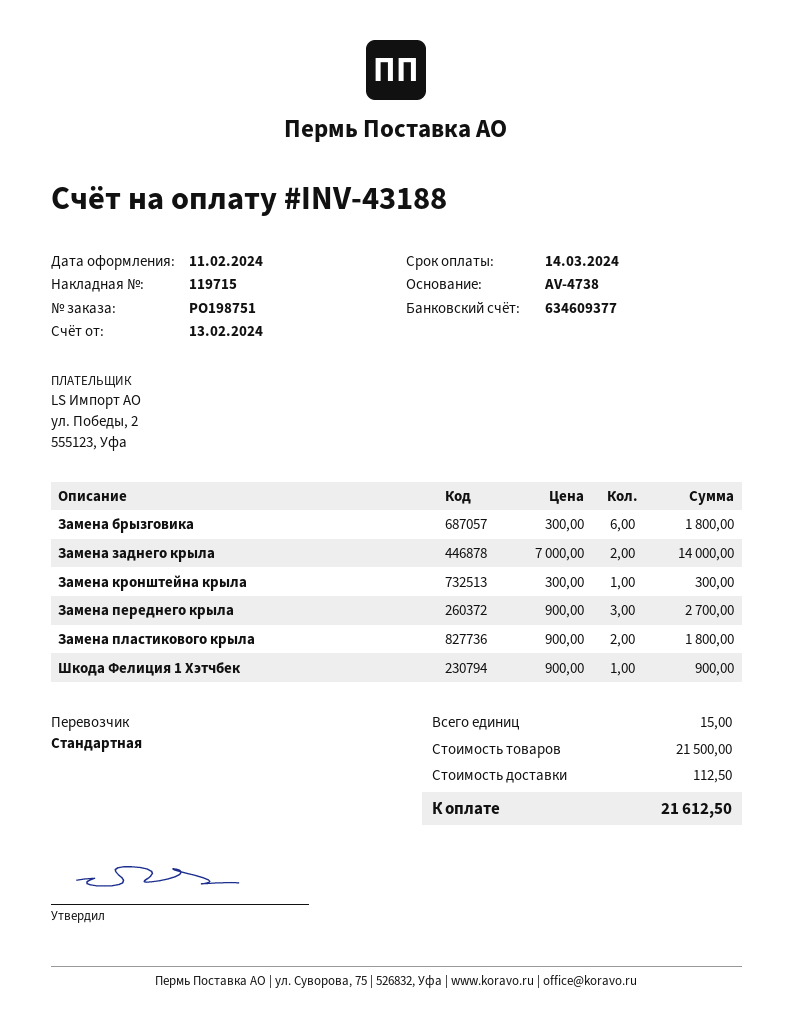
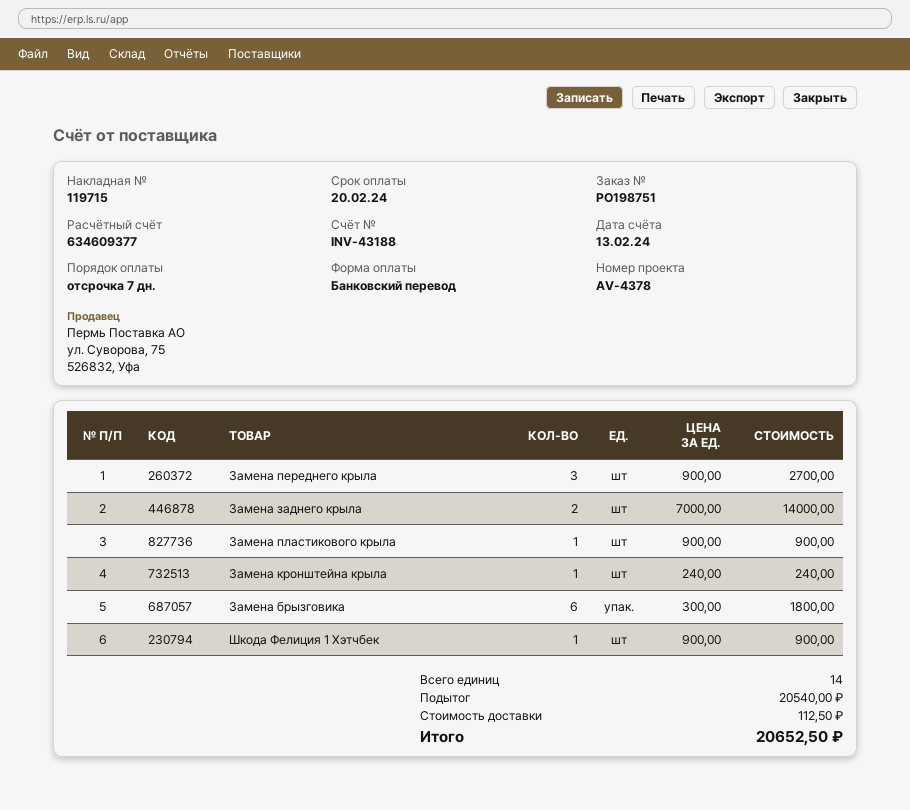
due date: 2024-03-14 -> 2024-02-20
reference: AV-4738 -> AV-4378
Замена кронштейна крыла: 1 x 300.00 = 300.00 -> 1 x 240.00 = 240.00
Замена пластикового крыла: 2 x 900.00 = 1800.00 -> 1 x 900.00 = 900.00
total quantity: 15 -> 14
subtotal: 21500.00 -> 20540.00
total: 21612.50 -> 20652.50

